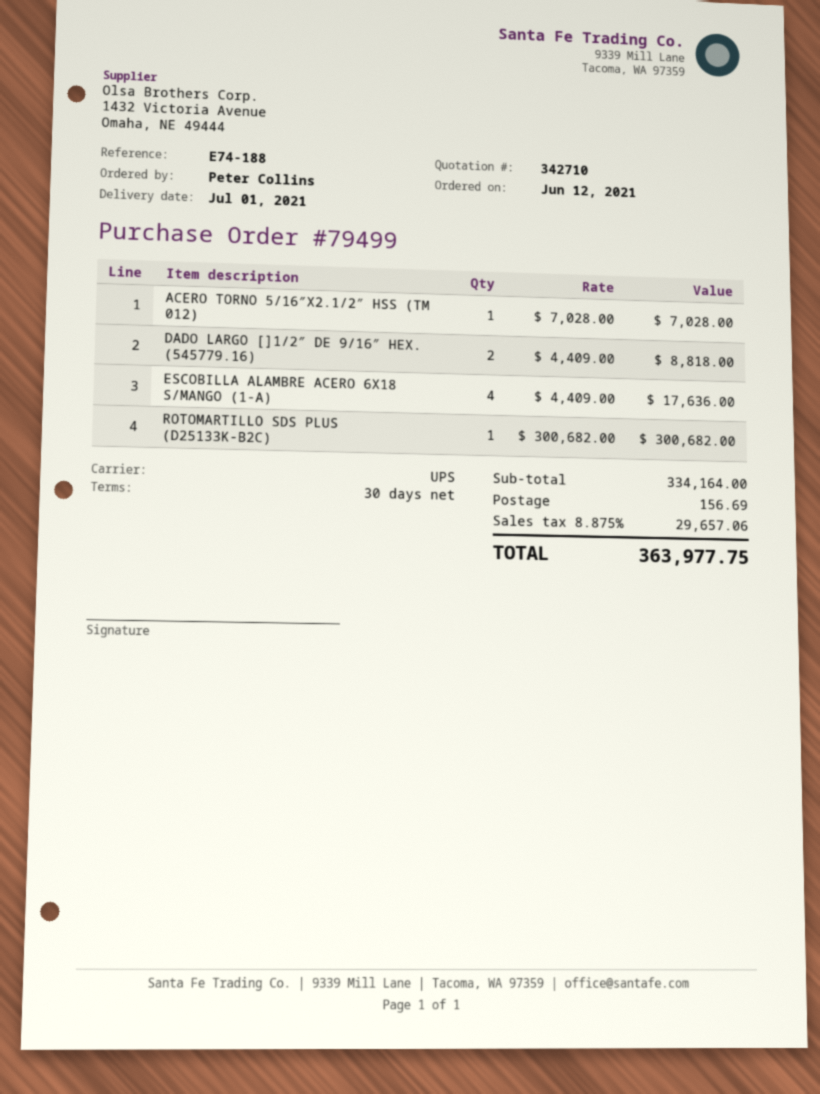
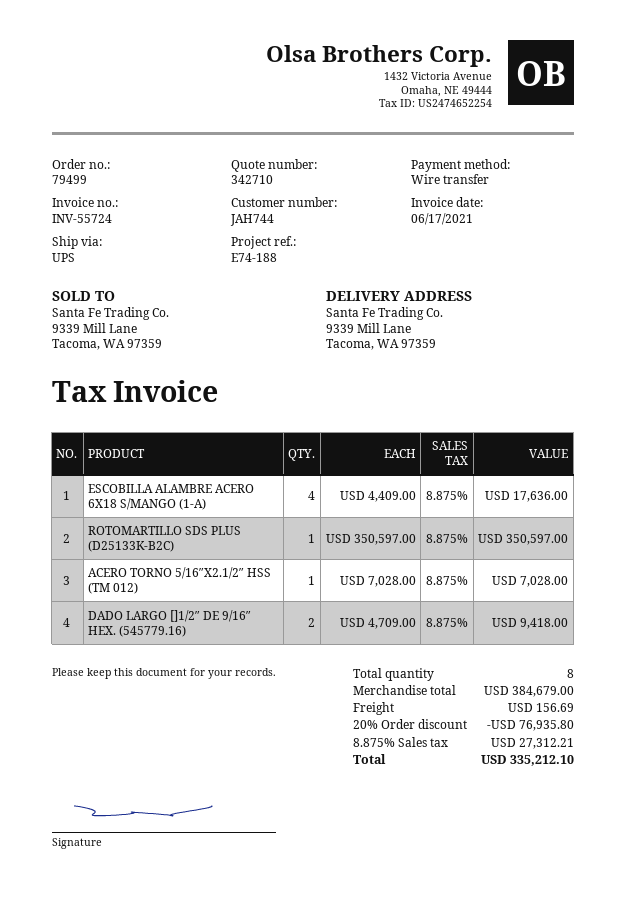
DADO LARGO []1/2″ DE 9/16″ HEX. (545779.16): 2 x 4409.00 = 8818.00 -> 2 x 4709.00 = 9418.00
ROTOMARTILLO SDS PLUS (D25133K-B2C): 1 x 300682.00 = 300682.00 -> 1 x 350597.00 = 350597.00
subtotal: 334164.00 -> 384679.00
discount: none -> 20% = 76935.80
tax: 8.875% = 29657.06 -> 8.875% = 27312.21
total: 363977.75 -> 335212.10

